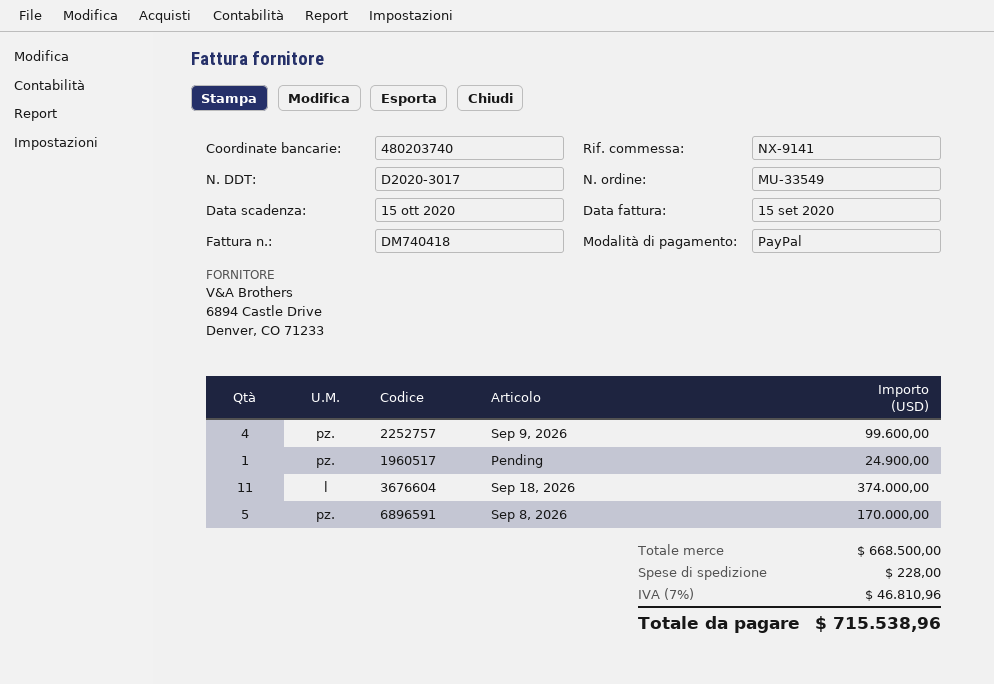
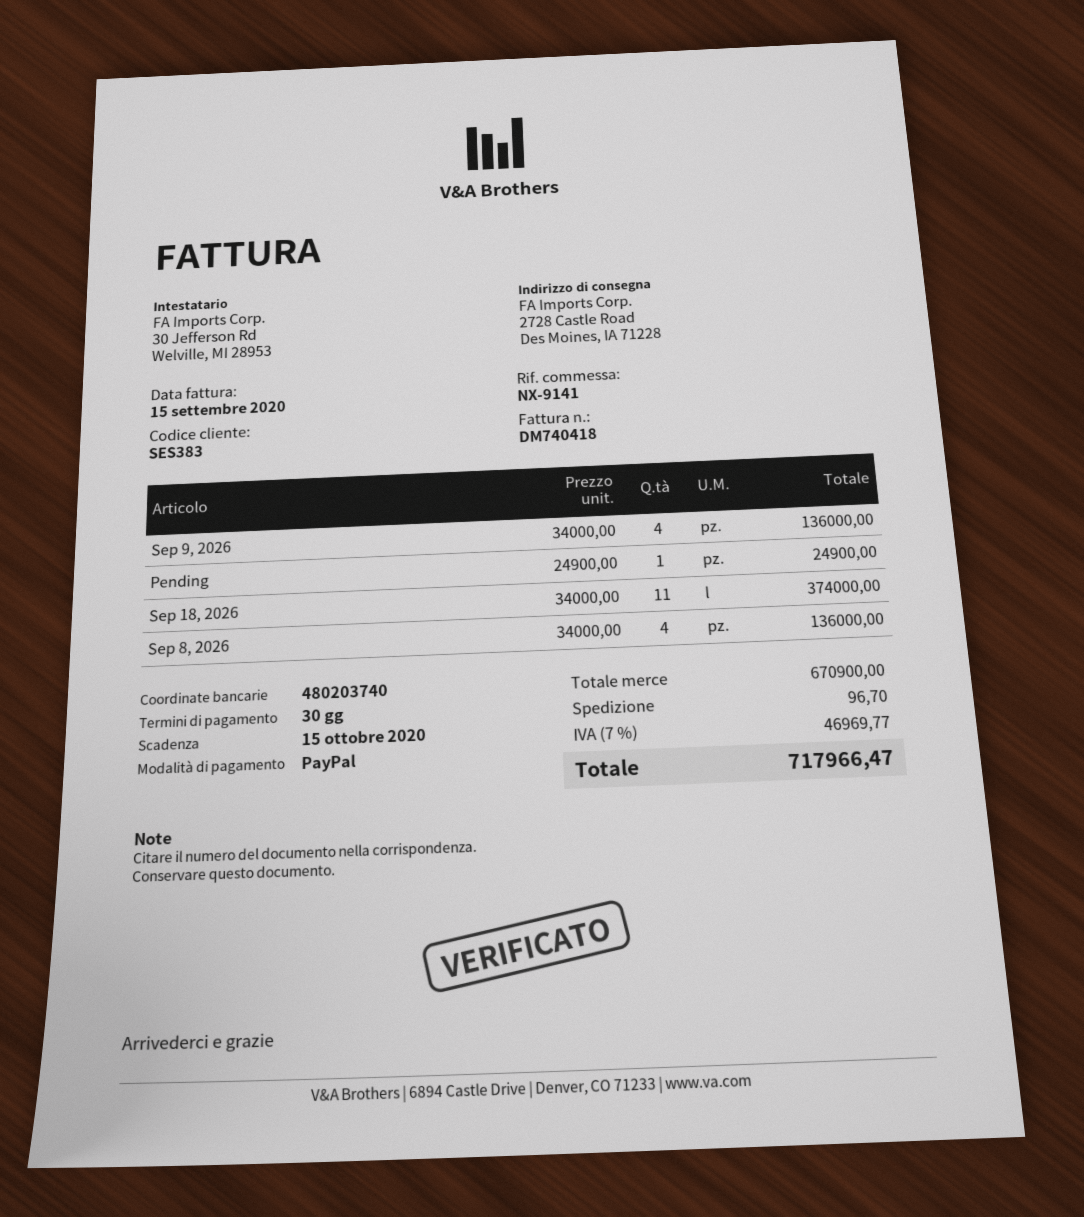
Sep 9, 2026: 4 for 99600.00 -> 4 for 136000.00
Sep 8, 2026: 5 for 170000.00 -> 4 for 136000.00
subtotal: 668500.00 -> 670900.00
shipping: 228.00 -> 96.70
tax: 7% = 46810.96 -> 7% = 46969.77
total: 715538.96 -> 717966.47

